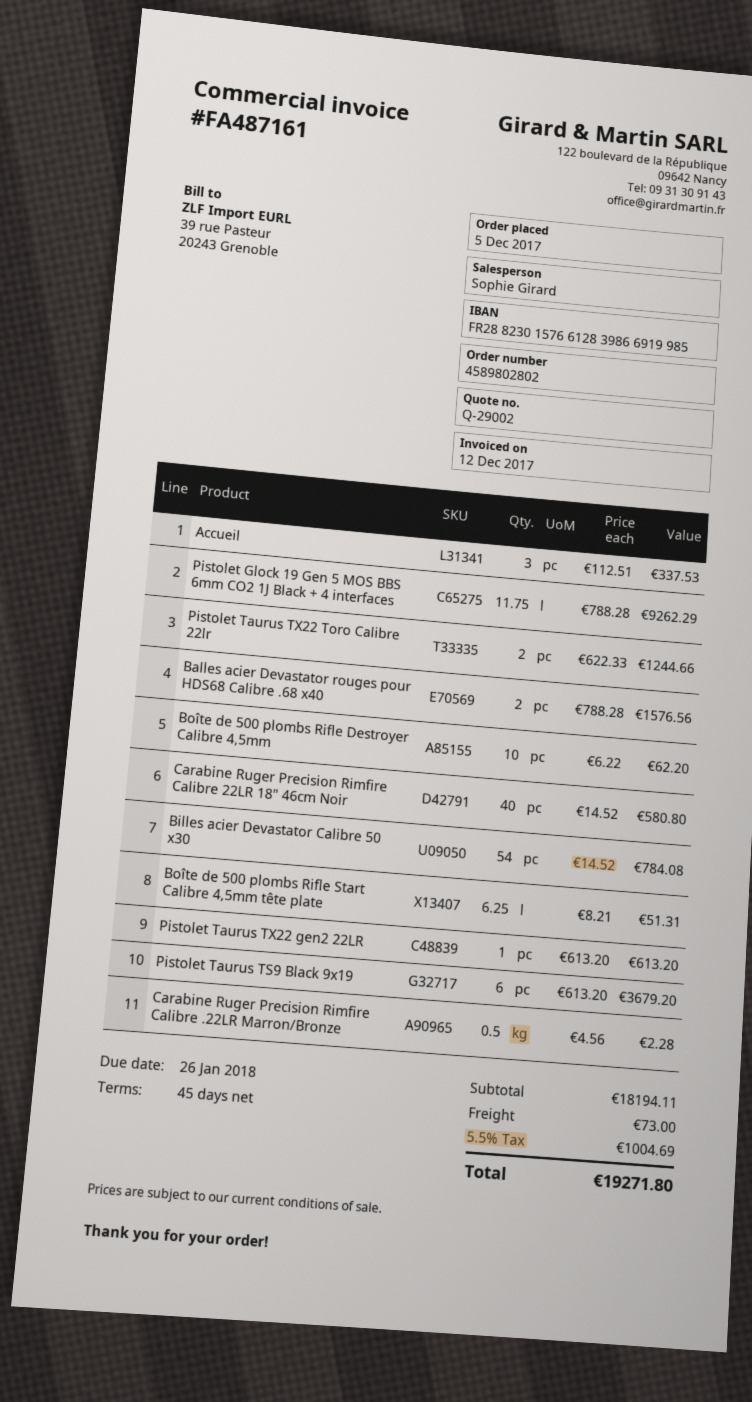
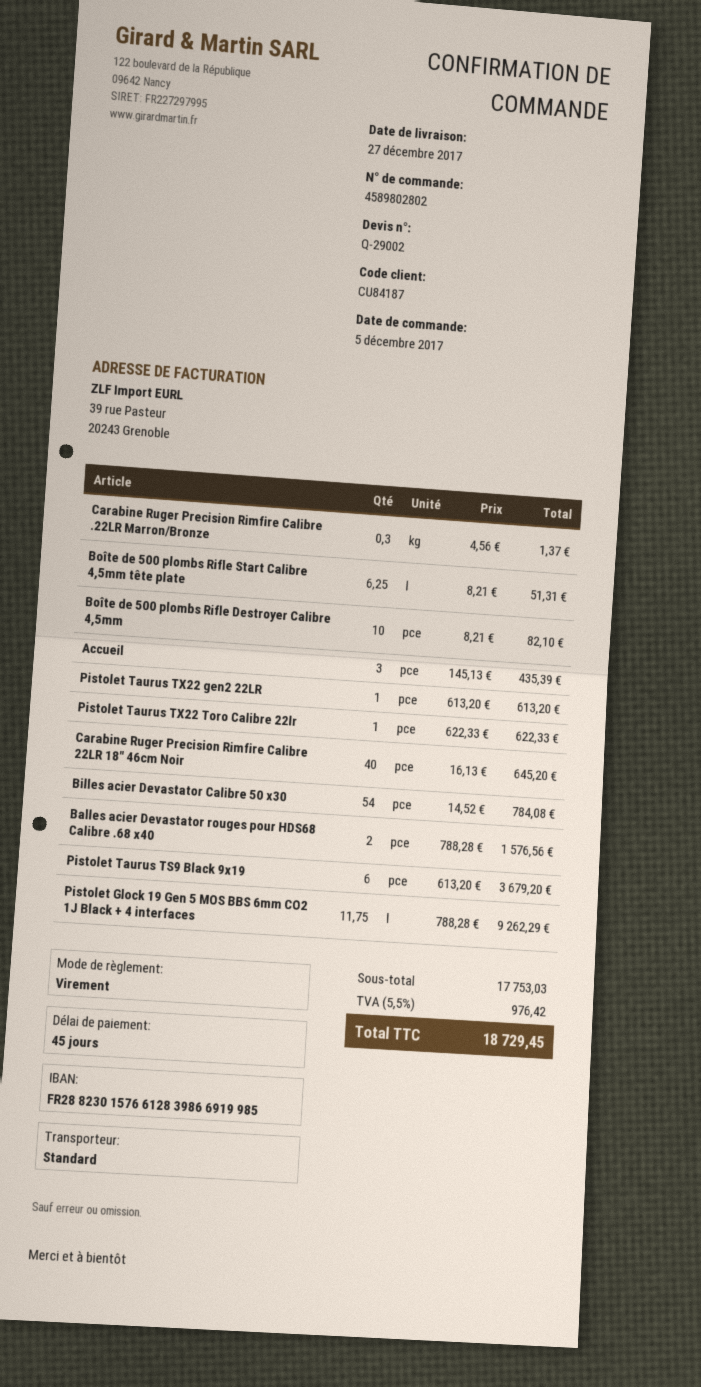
Accueil: 3 x 112.51 = 337.53 -> 3 x 145.13 = 435.39
Pistolet Taurus TX22 Toro Calibre 22lr: 2 x 622.33 = 1244.66 -> 1 x 622.33 = 622.33
Boîte de 500 plombs Rifle Destroyer Calibre 4,5mm: 10 x 6.22 = 62.20 -> 10 x 8.21 = 82.10
Carabine Ruger Precision Rimfire Calibre 22LR 18" 46cm Noir: 40 x 14.52 = 580.80 -> 40 x 16.13 = 645.20
Carabine Ruger Precision Rimfire Calibre .22LR Marron/Bronze: 0.5 x 4.56 = 2.28 -> 0.3 x 4.56 = 1.37
subtotal: 18194.11 -> 17753.03
shipping: 73.00 -> none
tax: 5.5% = 1004.69 -> 5.5% = 976.42
total: 19271.80 -> 18729.45

